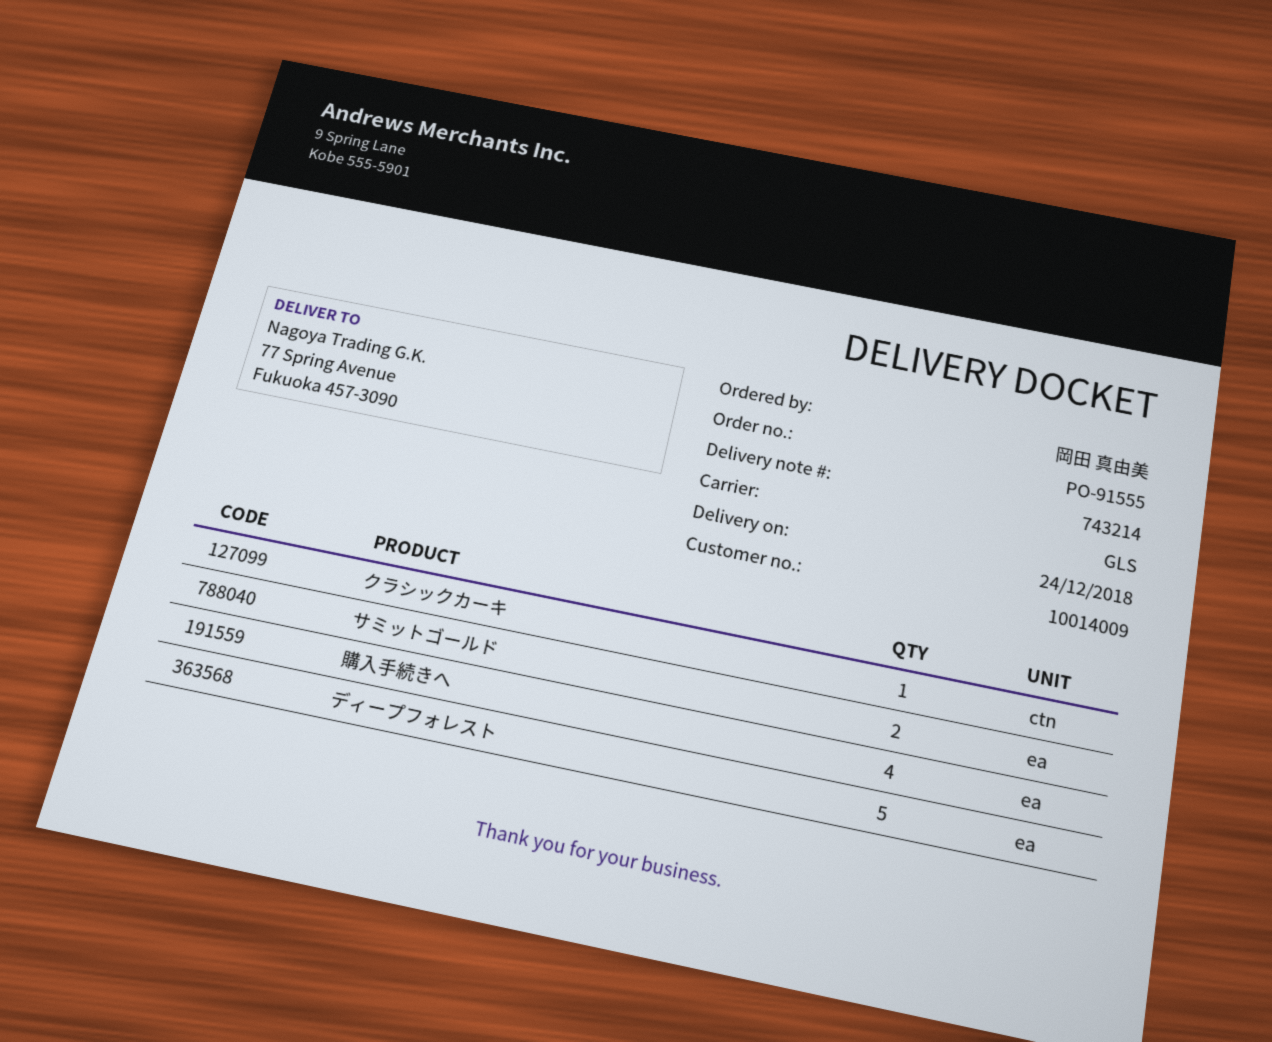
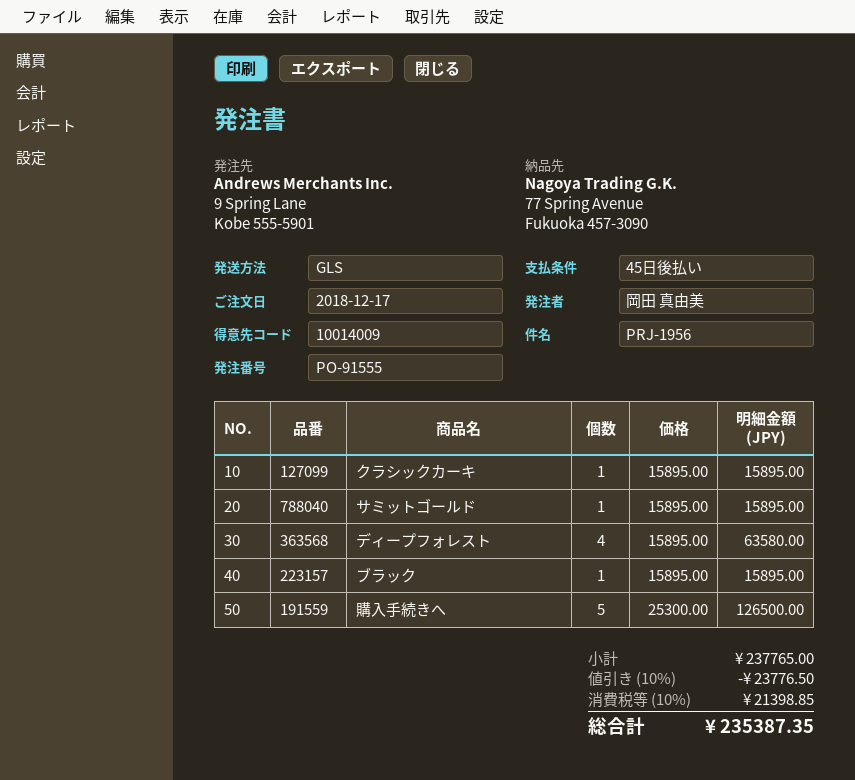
サミットゴールド: 2 -> 1
購入手続きへ: 4 -> 5
ディープフォレスト: 5 -> 4
ブラック: none -> 1

